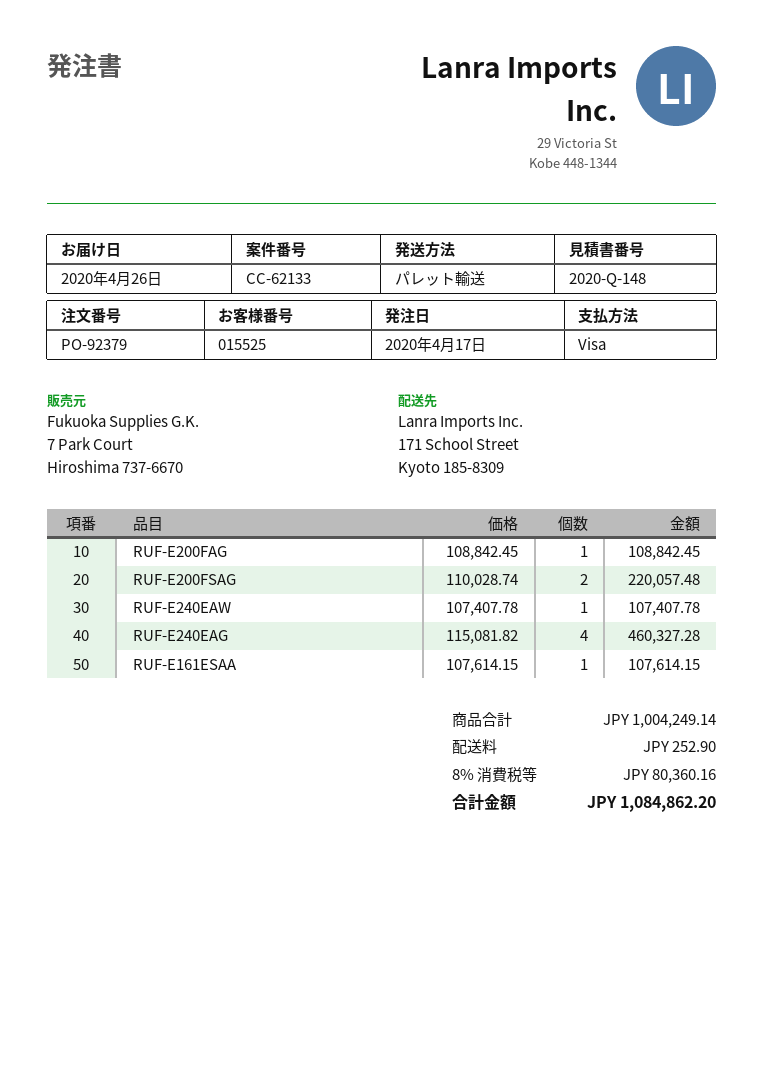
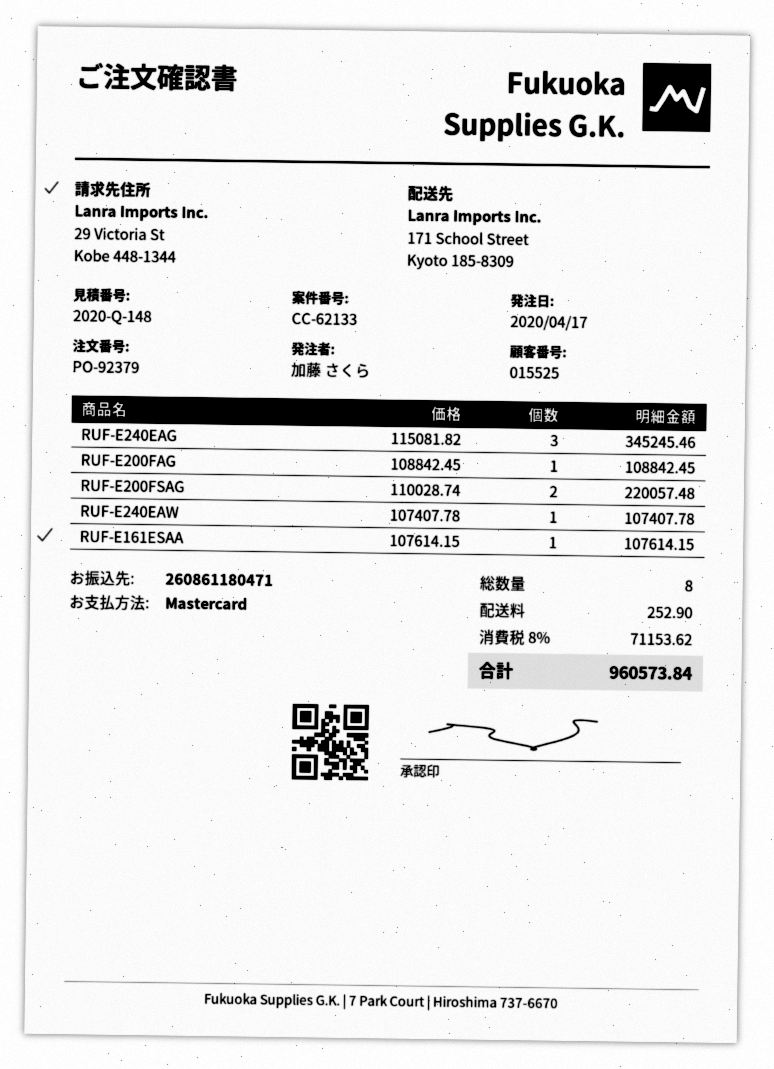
payment method: Visa -> Mastercard
RUF-E240EAG: 4 x 115081.82 = 460327.28 -> 3 x 115081.82 = 345245.46
tax: 8% = 80360.16 -> 8% = 71153.62
total: 1084862.20 -> 960573.84

